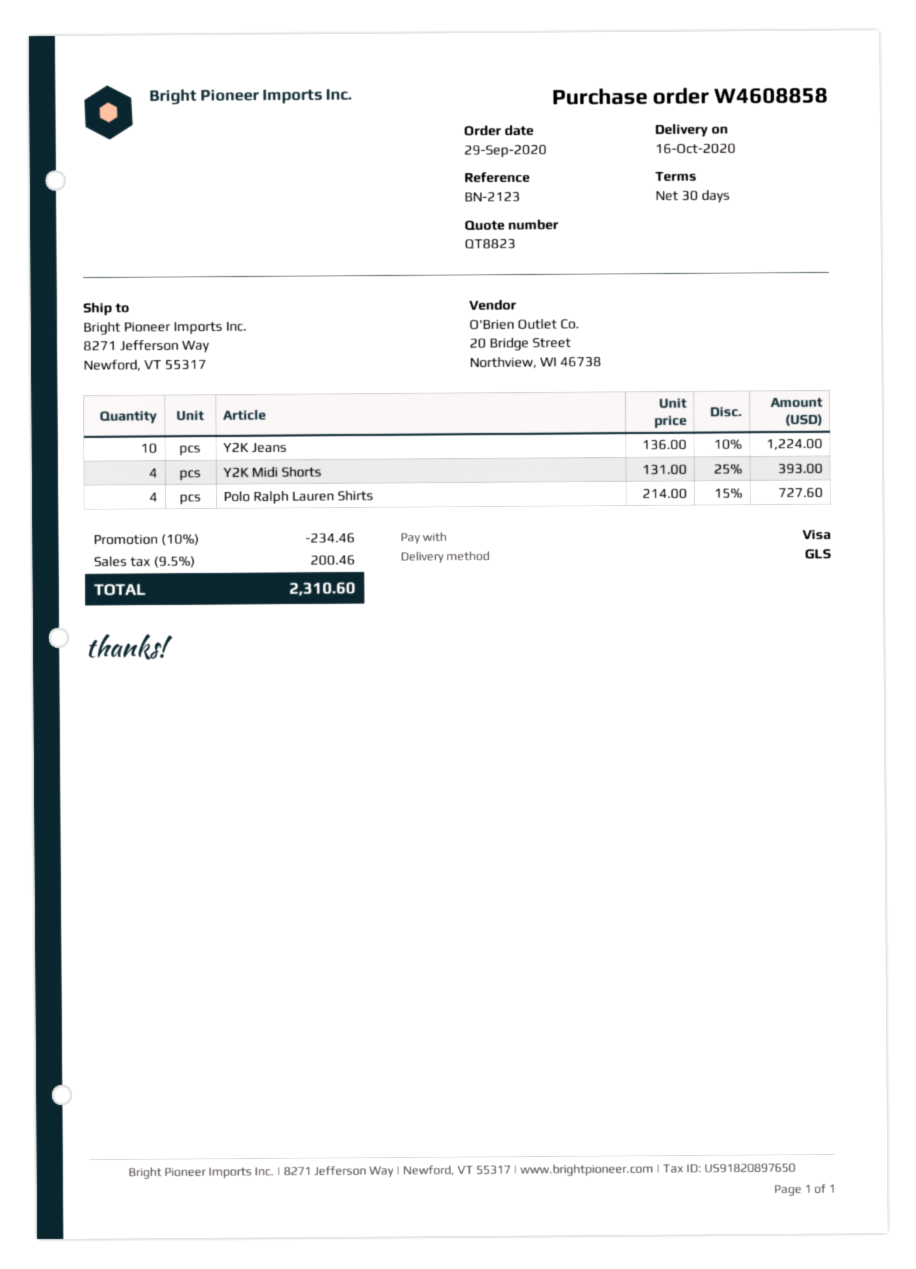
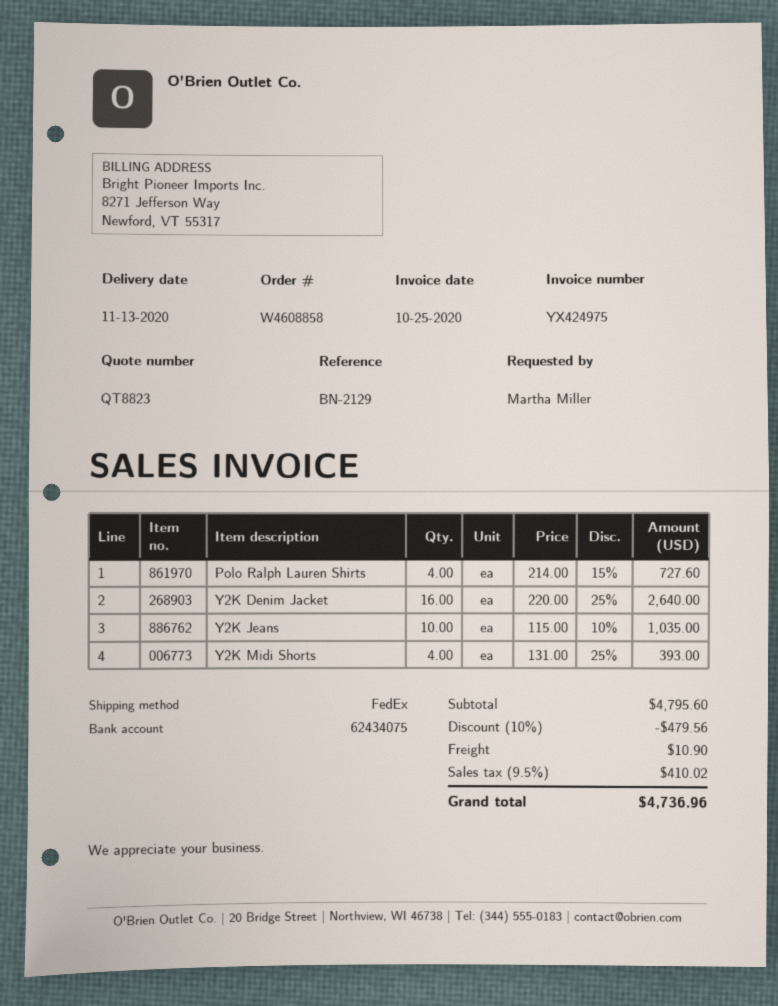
delivery date: 2020-10-16 -> 2020-11-13
reference: BN-2123 -> BN-2129
shipping method: GLS -> FedEx
Y2K Jeans: 10 x 136.00 - 10% = 1224.00 -> 10 x 115.00 - 10% = 1035.00
Y2K Denim Jacket: none -> 16 x 220.00 - 25% = 2640.00
discount: 10% = 234.46 -> 10% = 479.56
shipping: none -> 10.90
tax: 9.5% = 200.46 -> 9.5% = 410.02
total: 2310.60 -> 4736.96

